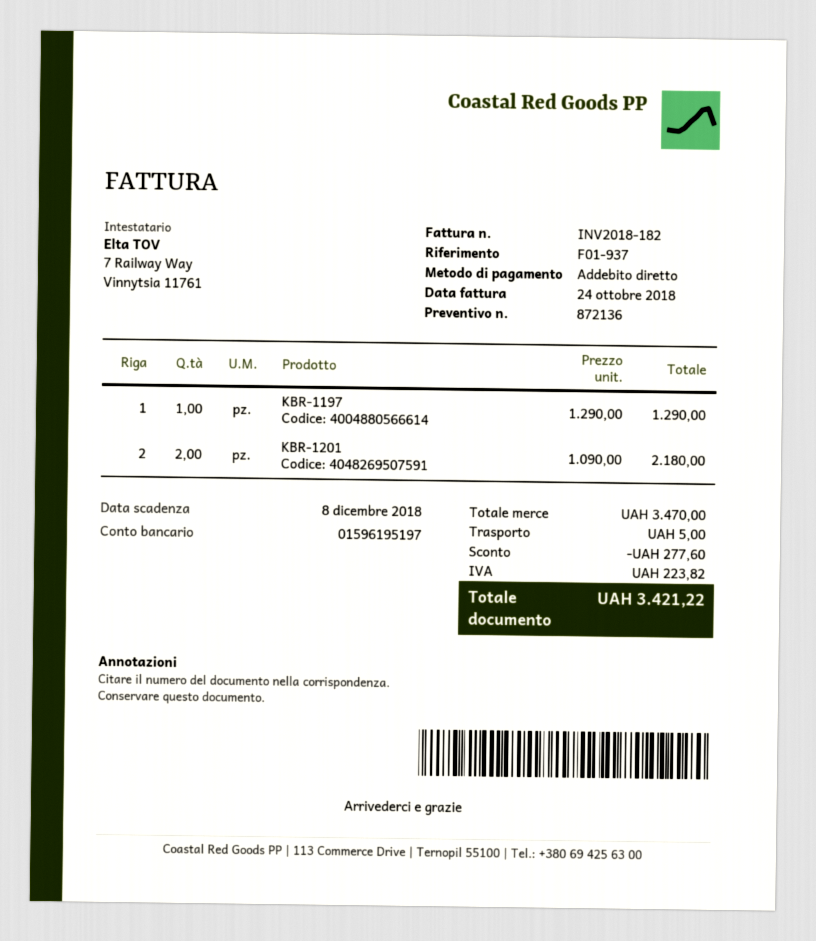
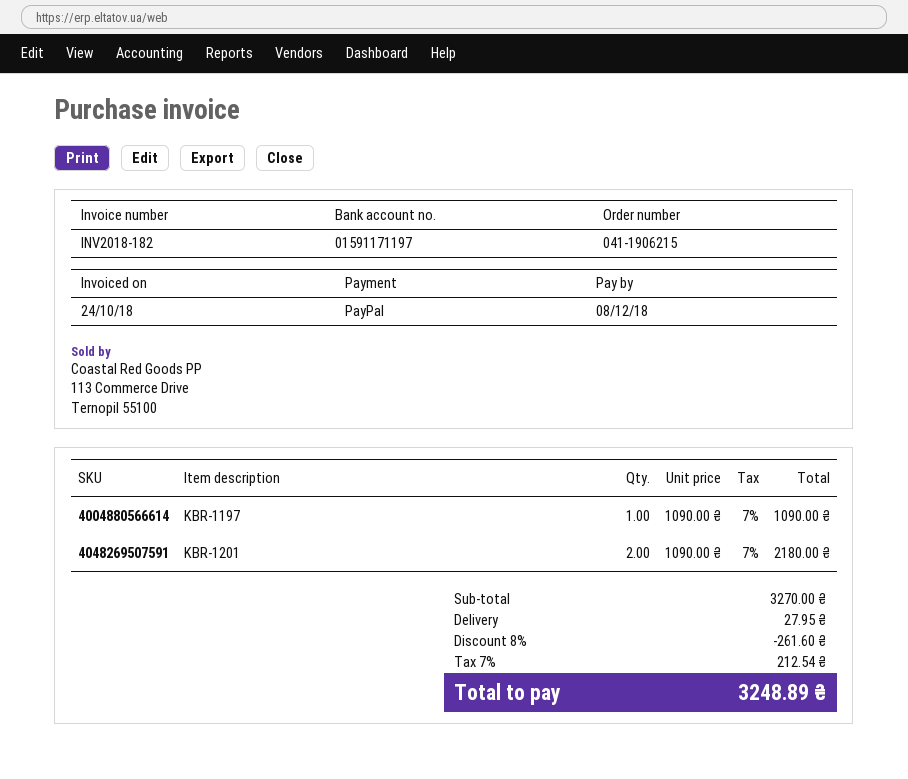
payment method: direct debit -> PayPal
bank account: 01596195197 -> 01591171197
KBR-1197: 1 x 1290.00 = 1290.00 -> 1 x 1090.00 = 1090.00
subtotal: 3470.00 -> 3270.00
discount: 277.60 -> 261.60
shipping: 5.00 -> 27.95
tax: 223.82 -> 212.54
total: 3421.22 -> 3248.89

